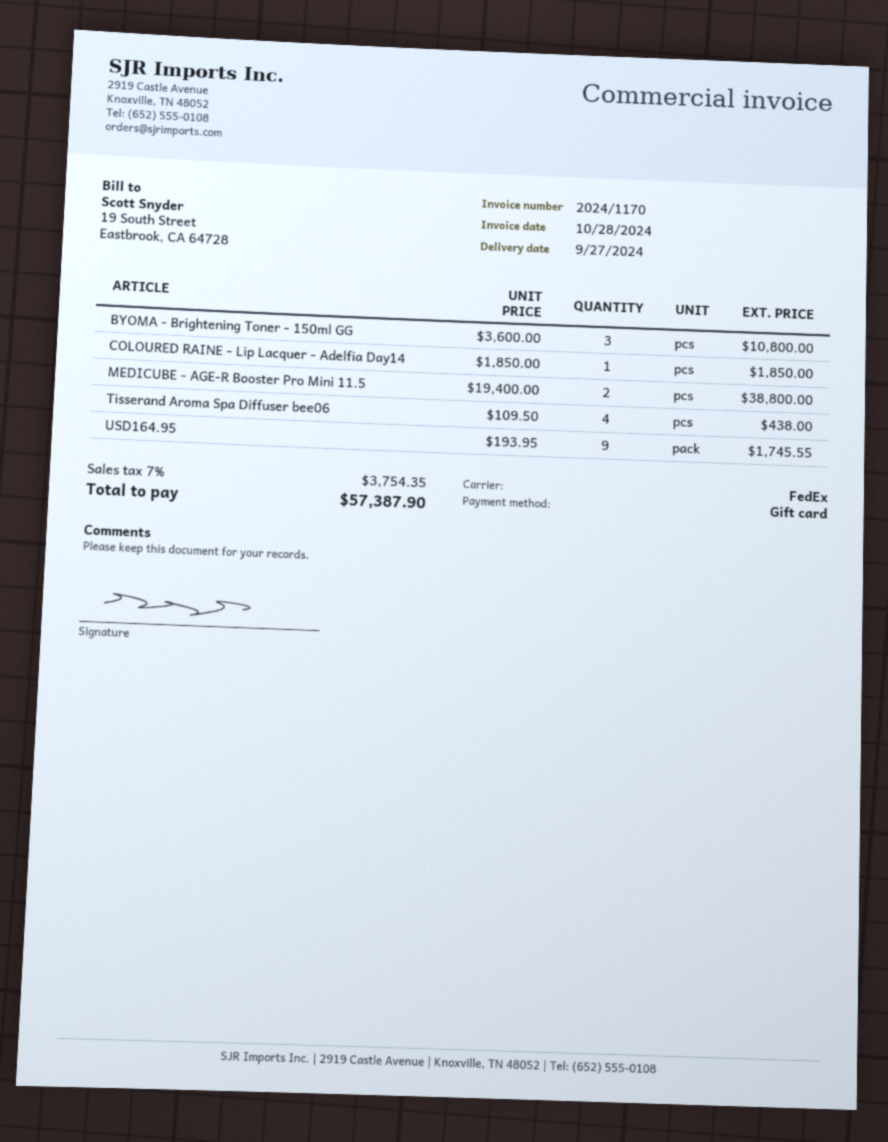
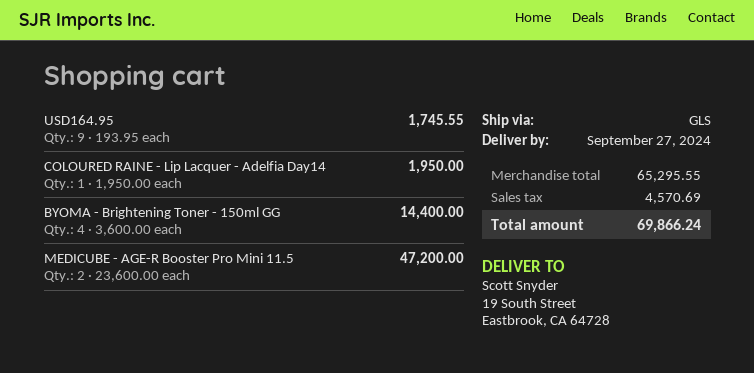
shipping method: FedEx -> GLS
BYOMA - Brightening Toner - 150ml GG: 3 x 3600.00 = 10800.00 -> 4 x 3600.00 = 14400.00
COLOURED RAINE - Lip Lacquer - Adelfia Day14: 1 x 1850.00 = 1850.00 -> 1 x 1950.00 = 1950.00
MEDICUBE - AGE-R Booster Pro Mini 11.5: 2 x 19400.00 = 38800.00 -> 2 x 23600.00 = 47200.00
Tisserand Aroma Spa Diffuser bee06: 4 x 109.50 = 438.00 -> none
tax: 3754.35 -> 4570.69
total: 57387.90 -> 69866.24

